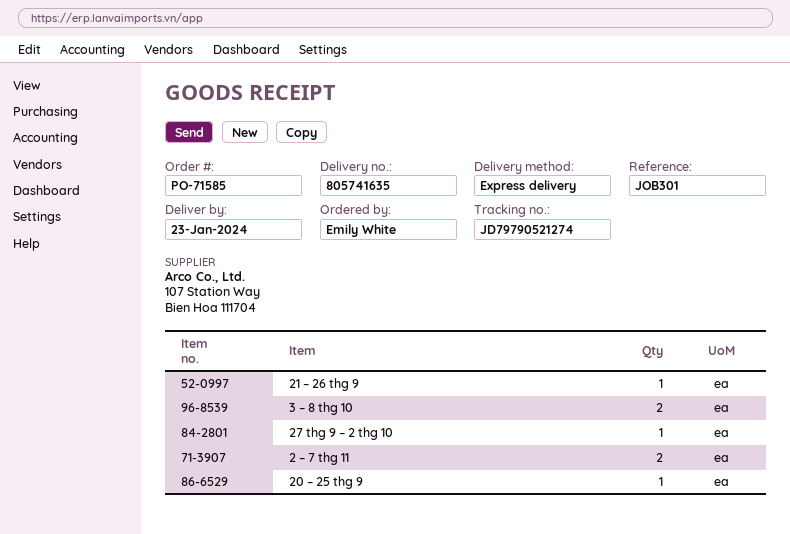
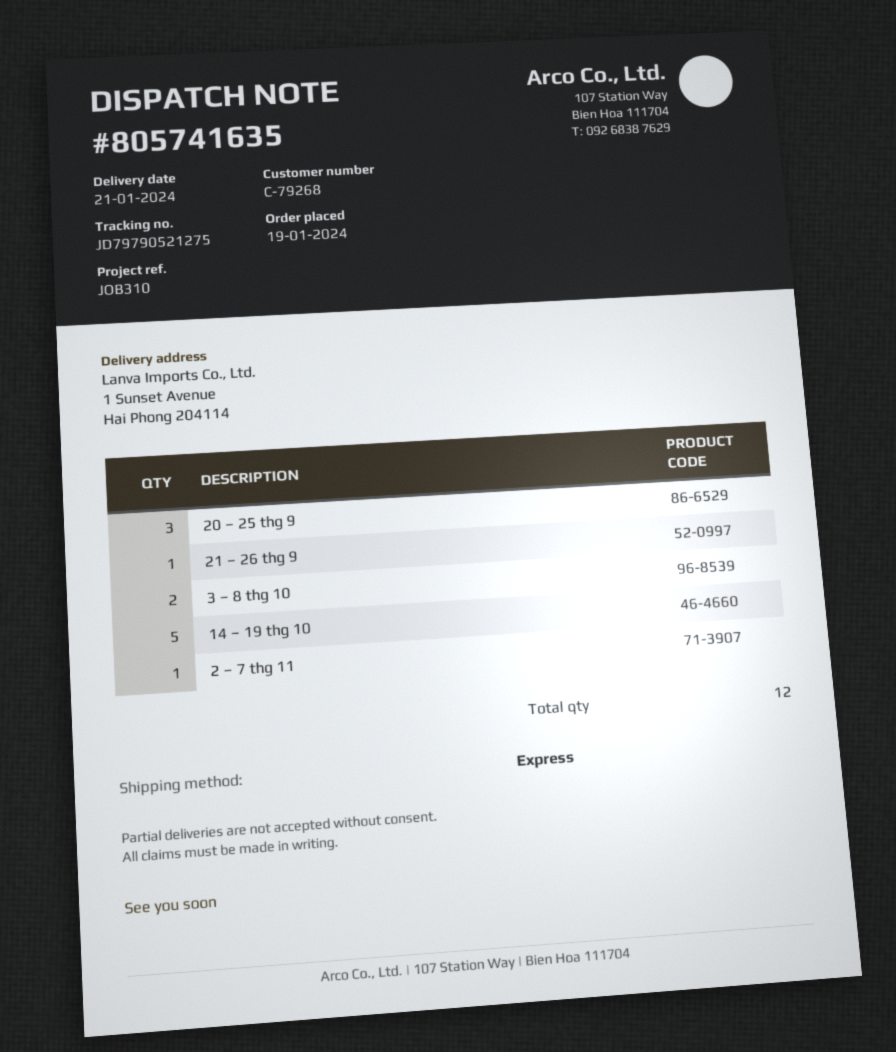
delivery date: 2024-01-23 -> 2024-01-21
reference: JOB301 -> JOB310
tracking number: JD79790521274 -> JD79790521275
27 thg 9 – 2 thg 10: 1 -> none
2 – 7 thg 11: 2 -> 1
20 – 25 thg 9: 1 -> 3
14 – 19 thg 10: none -> 5

